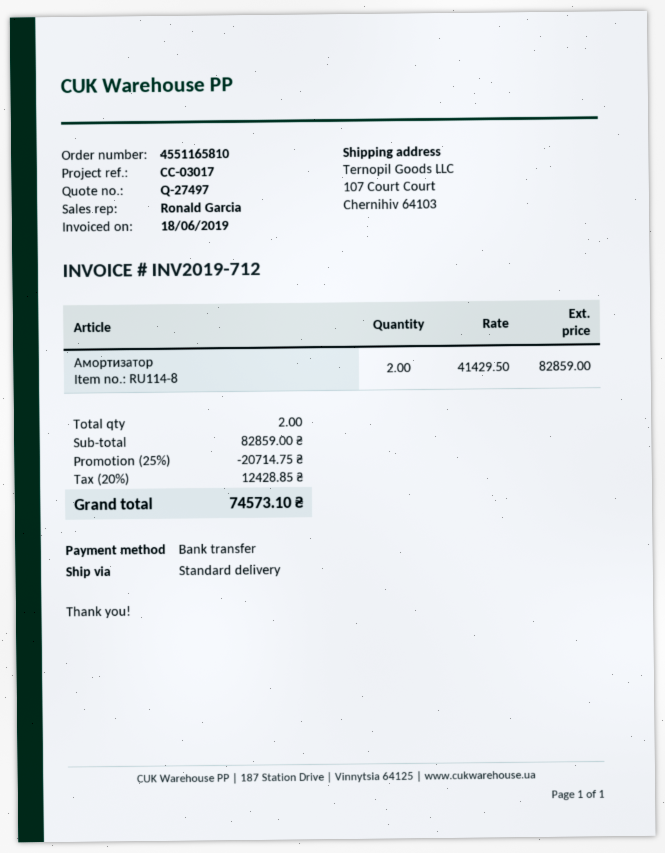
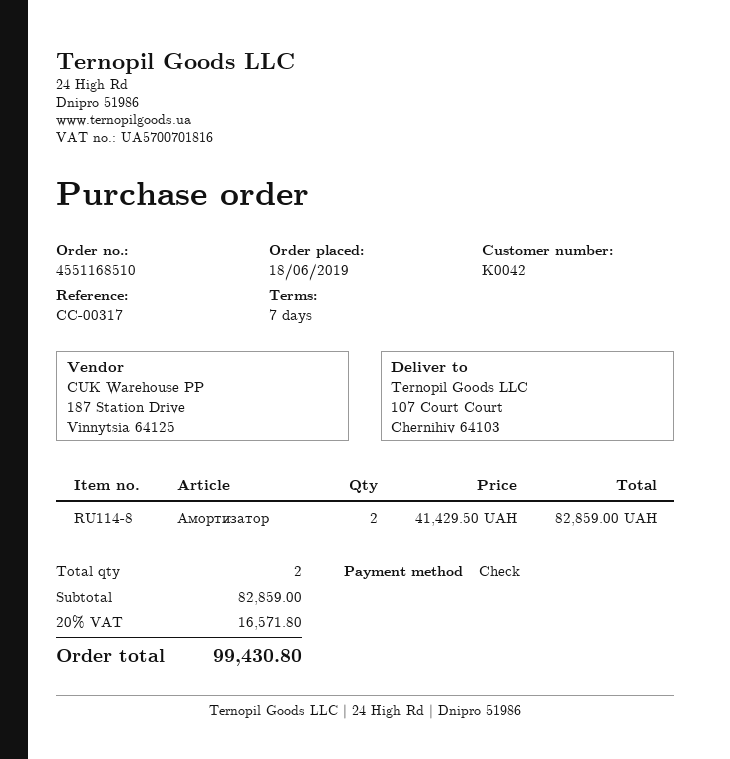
order number: 4551165810 -> 4551168510
reference: CC-03017 -> CC-00317
payment method: bank transfer -> cheque
discount: 25% = 20714.75 -> none
tax: 20% = 12428.85 -> 20% = 16571.80
total: 74573.10 -> 99430.80

